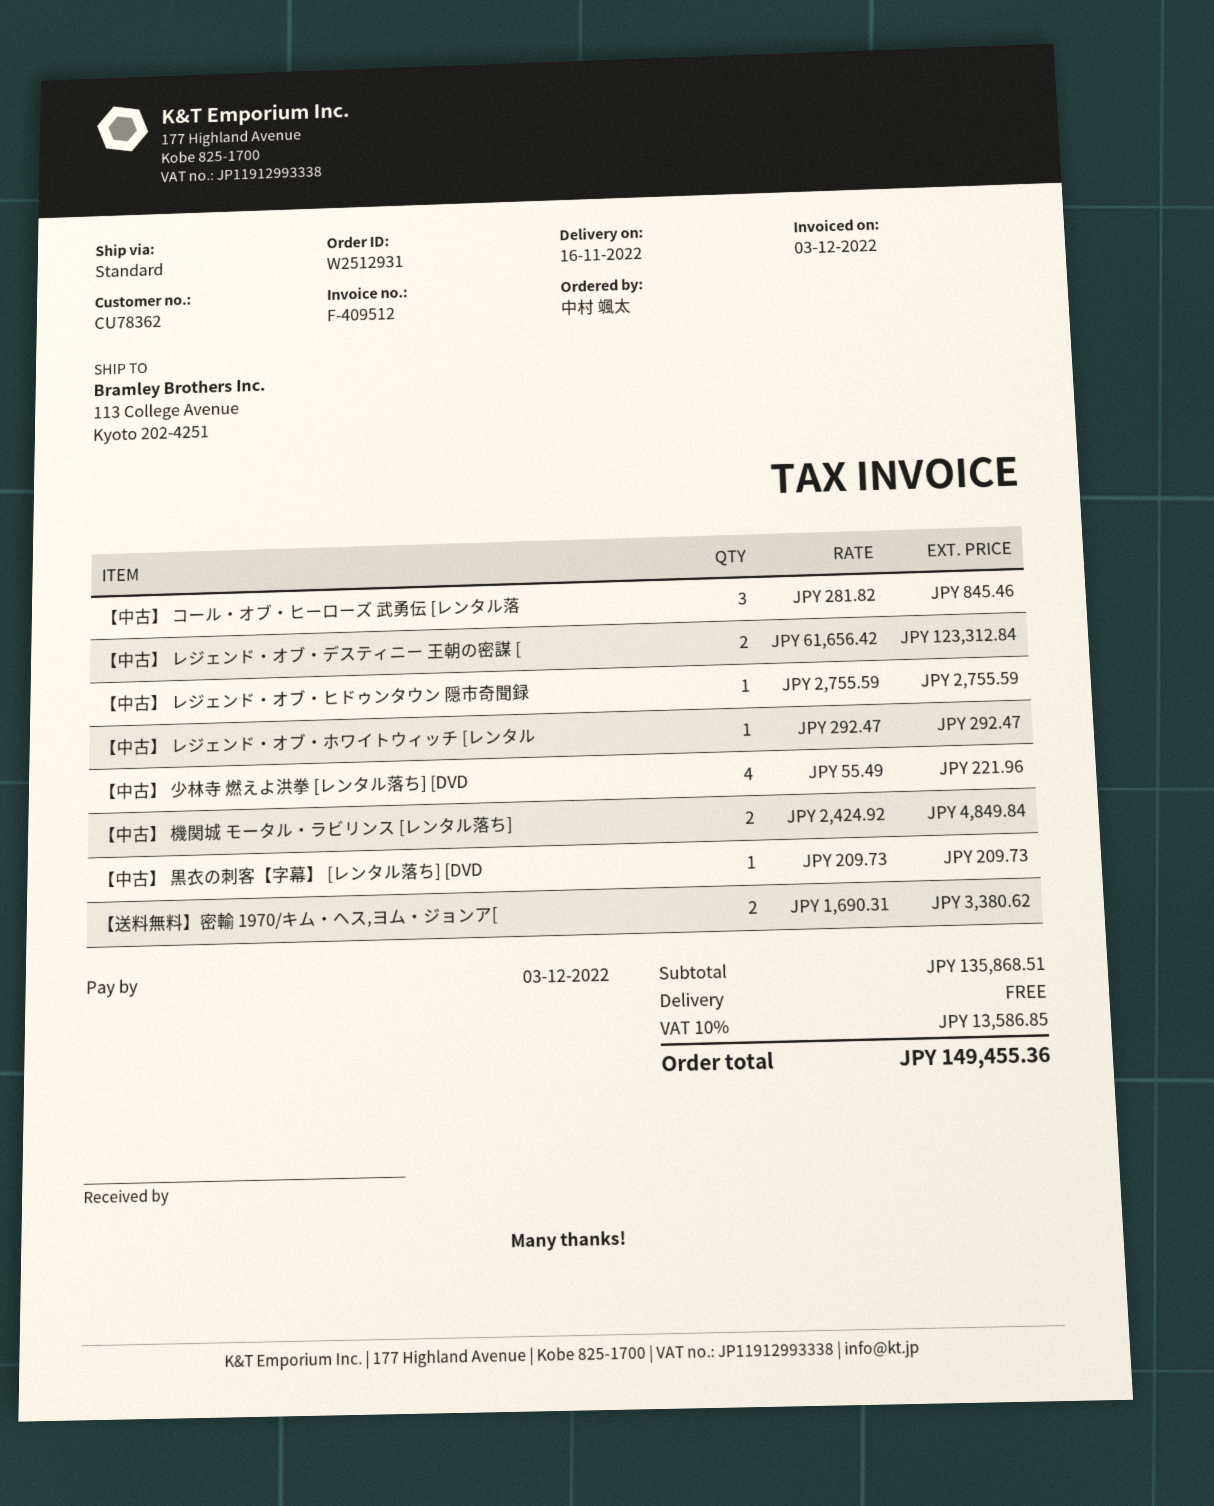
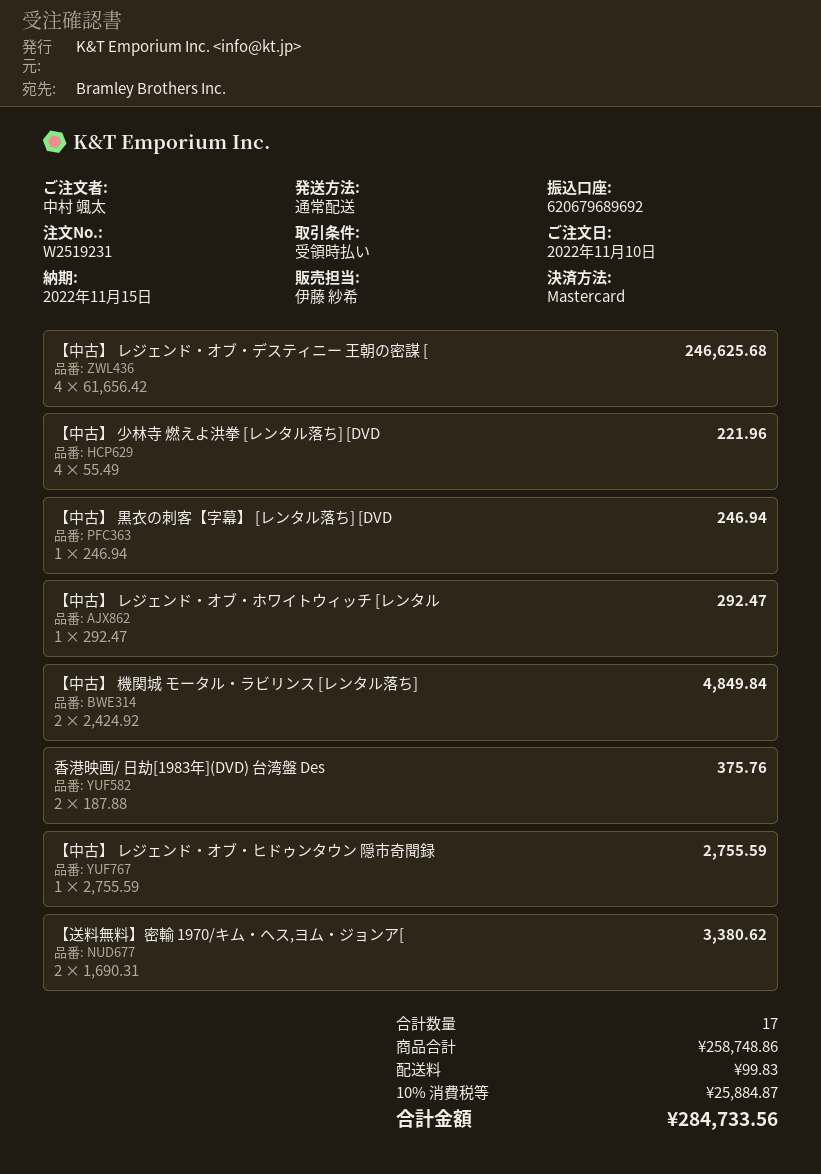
order number: W2512931 -> W2519231
delivery date: 2022-11-16 -> 2022-11-15
【中古】 コール・オブ・ヒーローズ 武勇伝 [レンタル落: 3 x 281.82 = 845.46 -> none
【中古】 レジェンド・オブ・デスティニー 王朝の密謀 [: 2 x 61656.42 = 123312.84 -> 4 x 61656.42 = 246625.68
【中古】 黒衣の刺客【字幕】 [レンタル落ち] [DVD: 1 x 209.73 = 209.73 -> 1 x 246.94 = 246.94
香港映画/ 日劫[1983年](DVD) 台湾盤 Des: none -> 2 x 187.88 = 375.76
subtotal: 135868.51 -> 258748.86
shipping: 0.00 -> 99.83
tax: 10% = 13586.85 -> 10% = 25884.87
total: 149455.36 -> 284733.56

